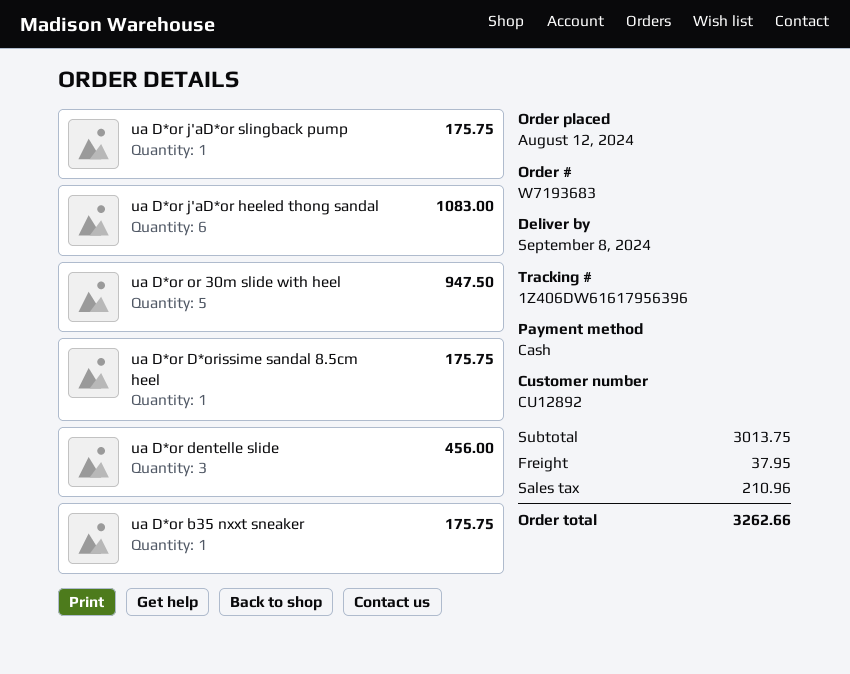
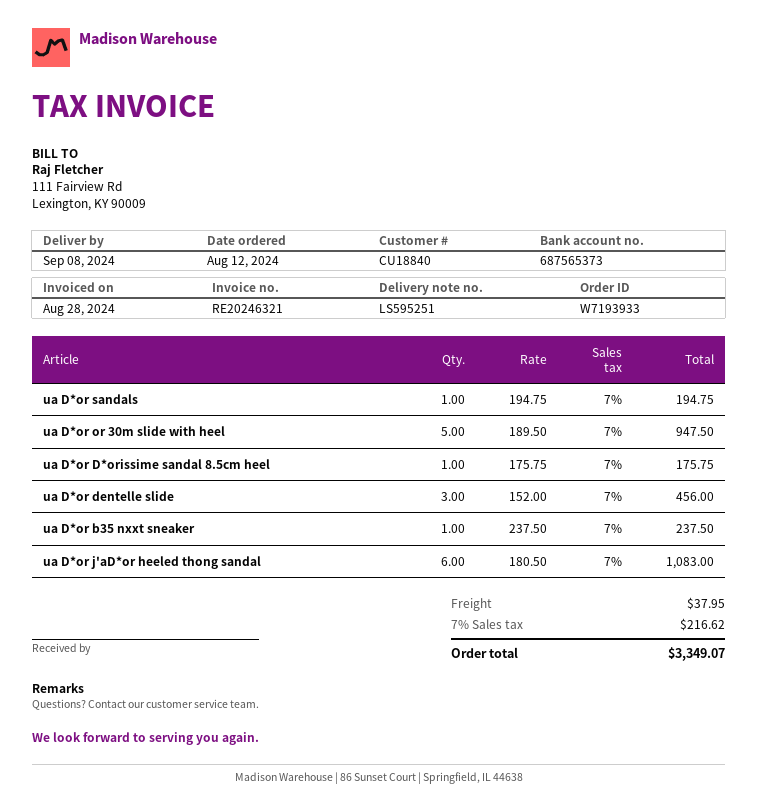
order number: W7193683 -> W7193933
customer number: CU12892 -> CU18840
ua D*or j'aD*or slingback pump: 1 for 175.75 -> none
ua D*or b35 nxxt sneaker: 1 for 175.75 -> 1 for 237.50
ua D*or sandals: none -> 1 for 194.75
tax: 210.96 -> 216.62
total: 3262.66 -> 3349.07

